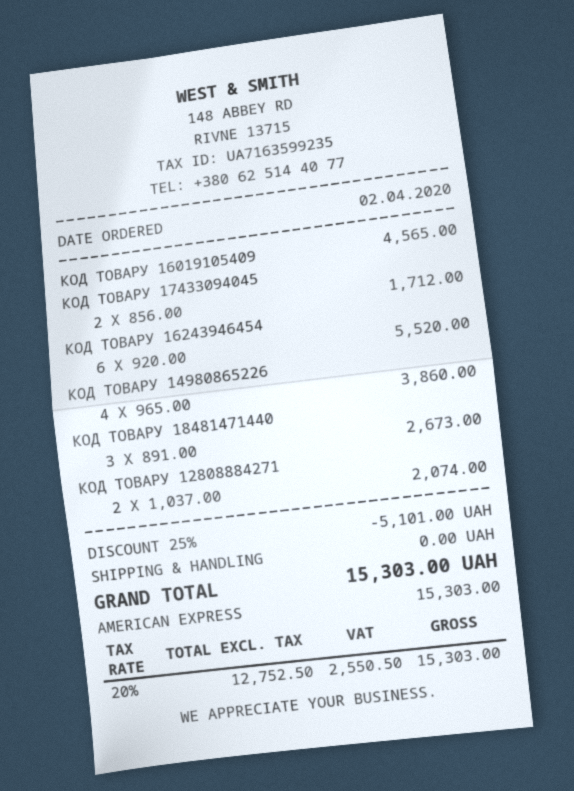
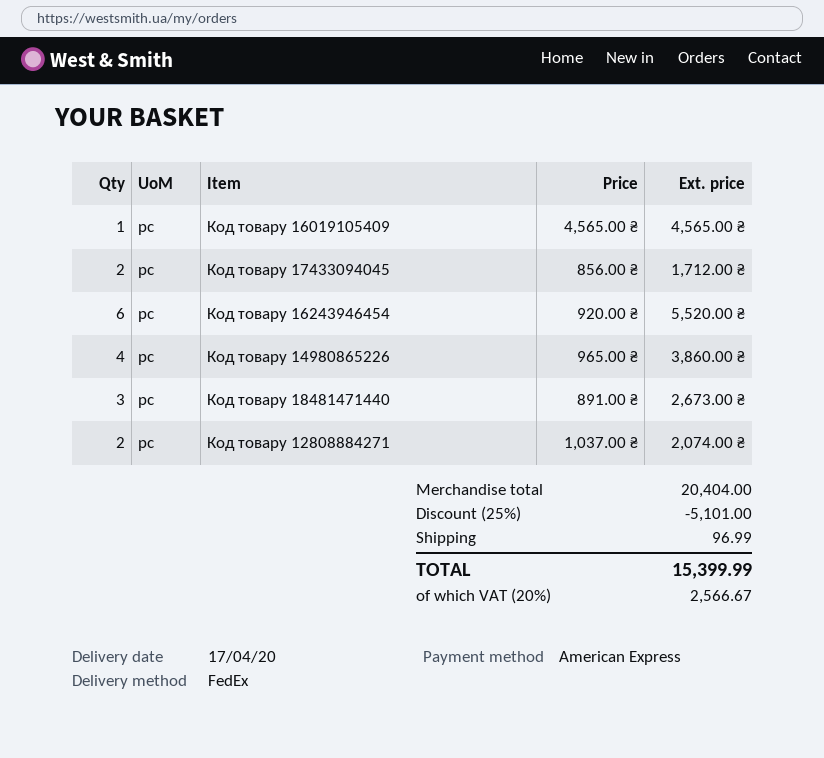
shipping: 0.00 -> 96.99
tax: 20% = 2550.50 -> 20% = 2566.67
total: 15303.00 -> 15399.99

